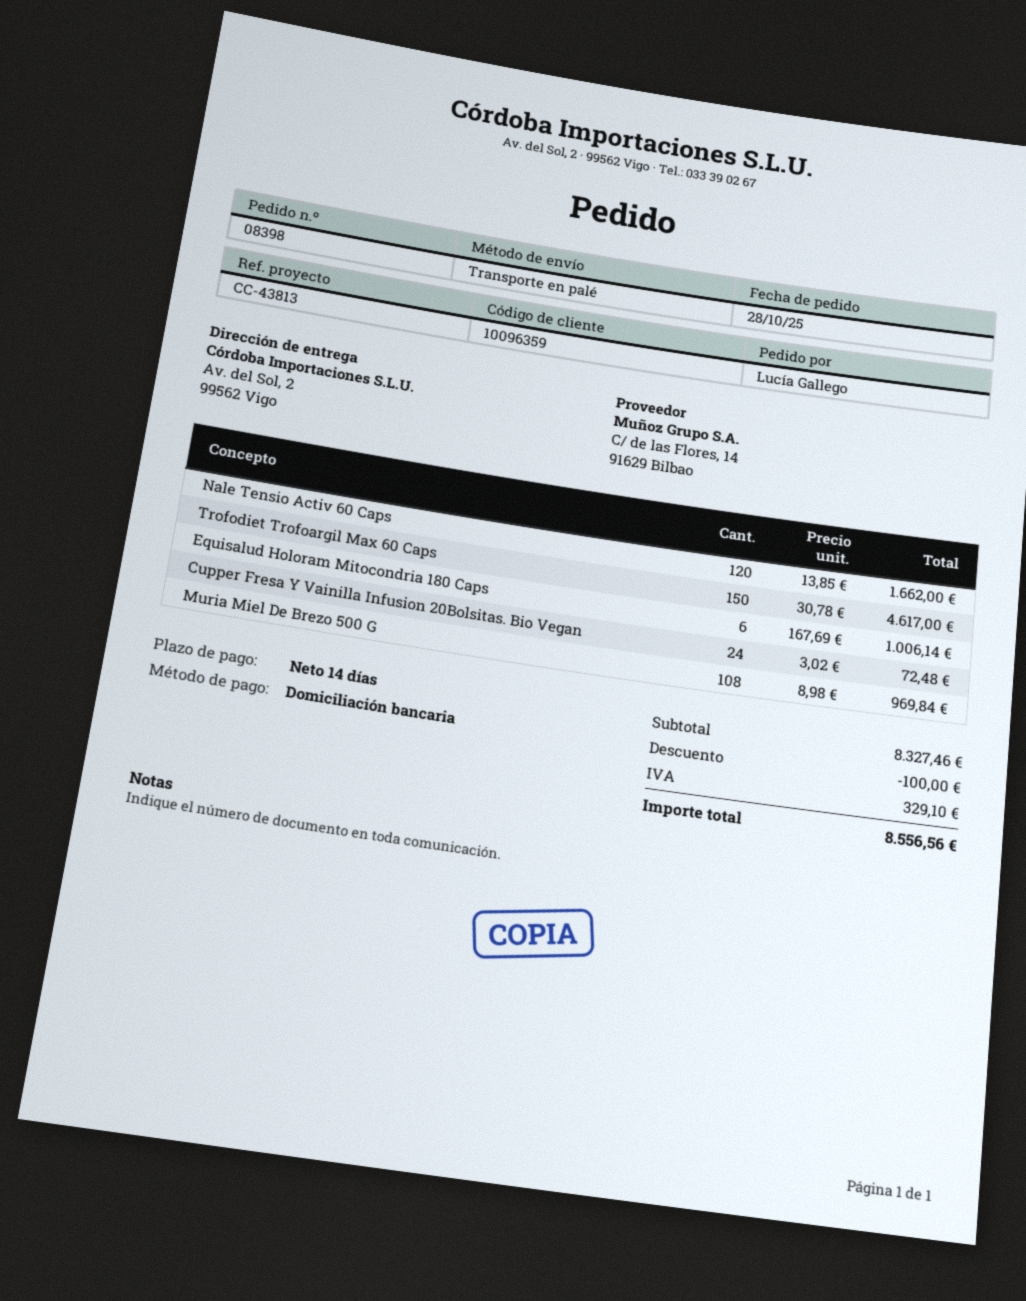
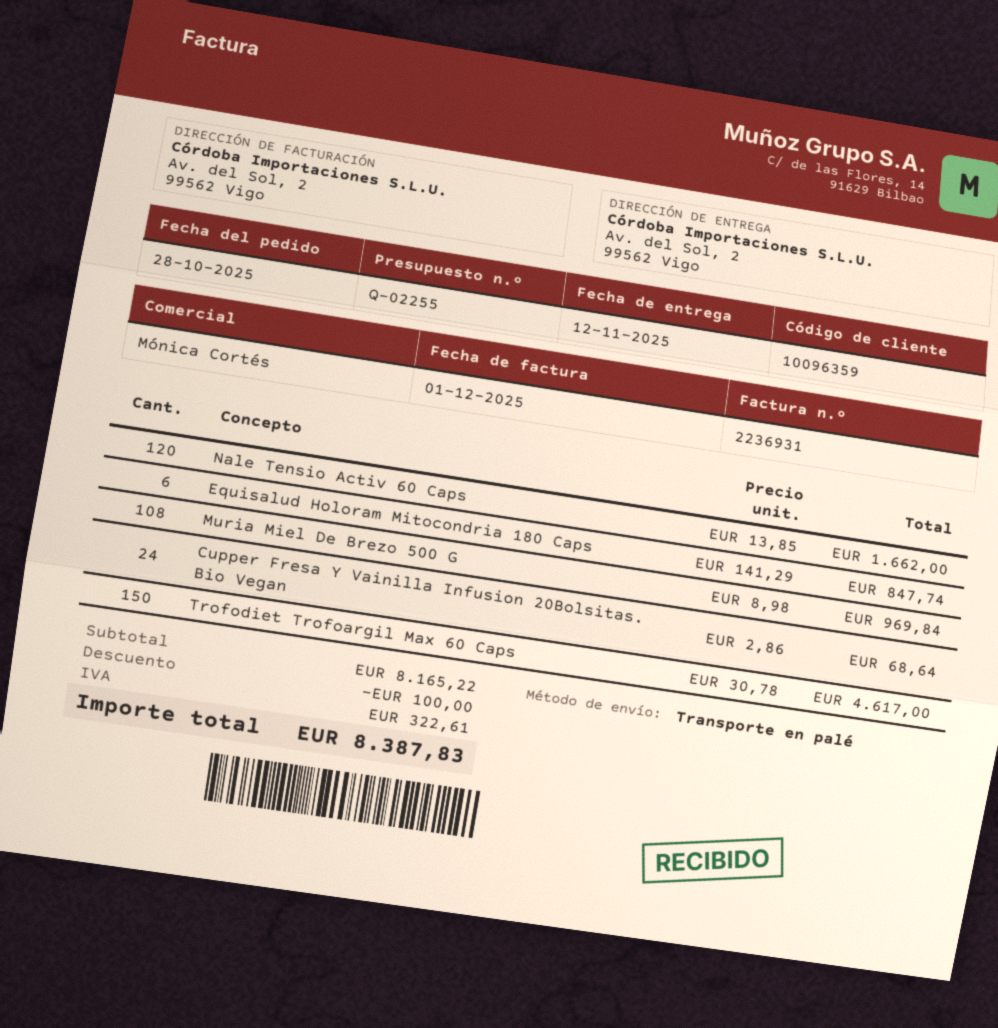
Equisalud Holoram Mitocondria 180 Caps: 6 x 167.69 = 1006.14 -> 6 x 141.29 = 847.74
Cupper Fresa Y Vainilla Infusion 20Bolsitas. Bio Vegan: 24 x 3.02 = 72.48 -> 24 x 2.86 = 68.64
subtotal: 8327.46 -> 8165.22
tax: 329.10 -> 322.61
total: 8556.56 -> 8387.83

